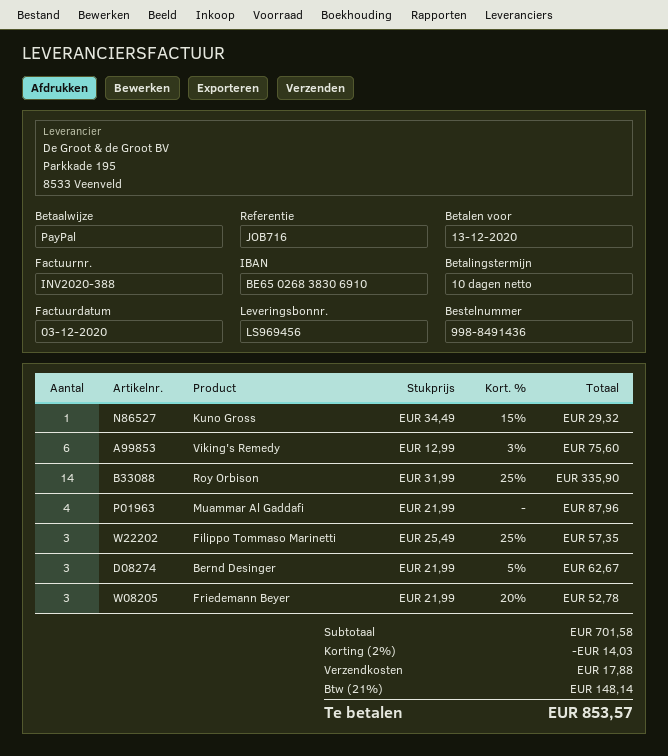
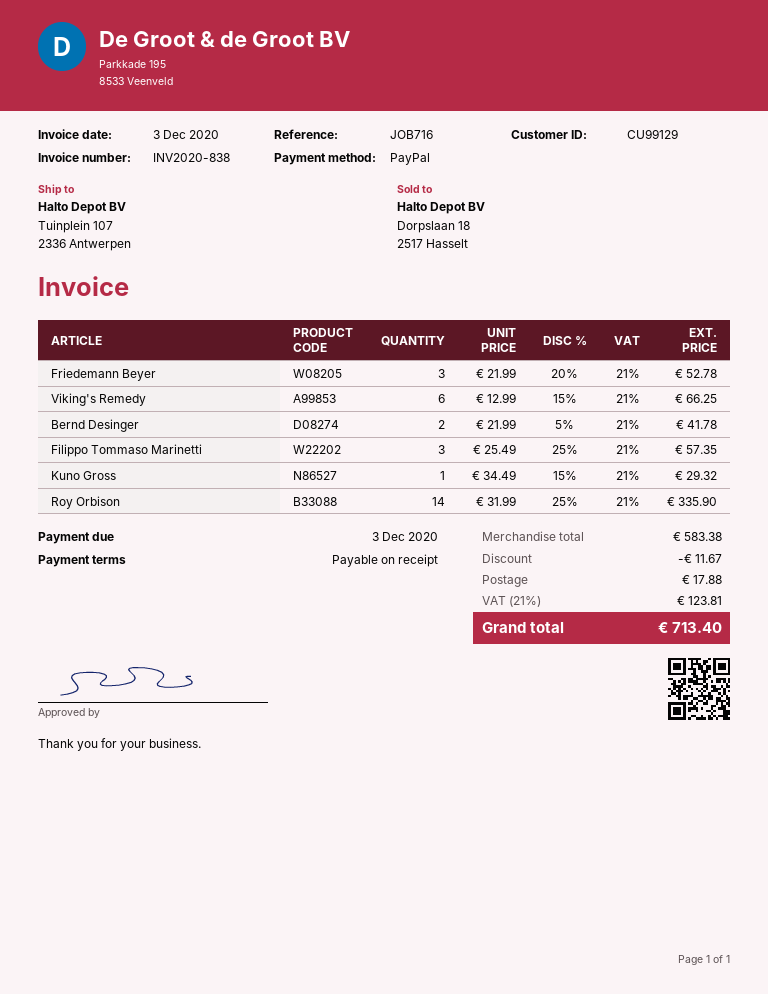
invoice number: INV2020-388 -> INV2020-838
payment terms: 10 days -> on receipt
due date: 2020-12-13 -> 2020-12-03
Viking's Remedy: 6 x 12.99 - 3% = 75.60 -> 6 x 12.99 - 15% = 66.25
Muammar Al Gaddafi: 4 x 21.99 = 87.96 -> none
Bernd Desinger: 3 x 21.99 - 5% = 62.67 -> 2 x 21.99 - 5% = 41.78
subtotal: 701.58 -> 583.38
discount: 14.03 -> 11.67
tax: 21% = 148.14 -> 21% = 123.81
total: 853.57 -> 713.40

